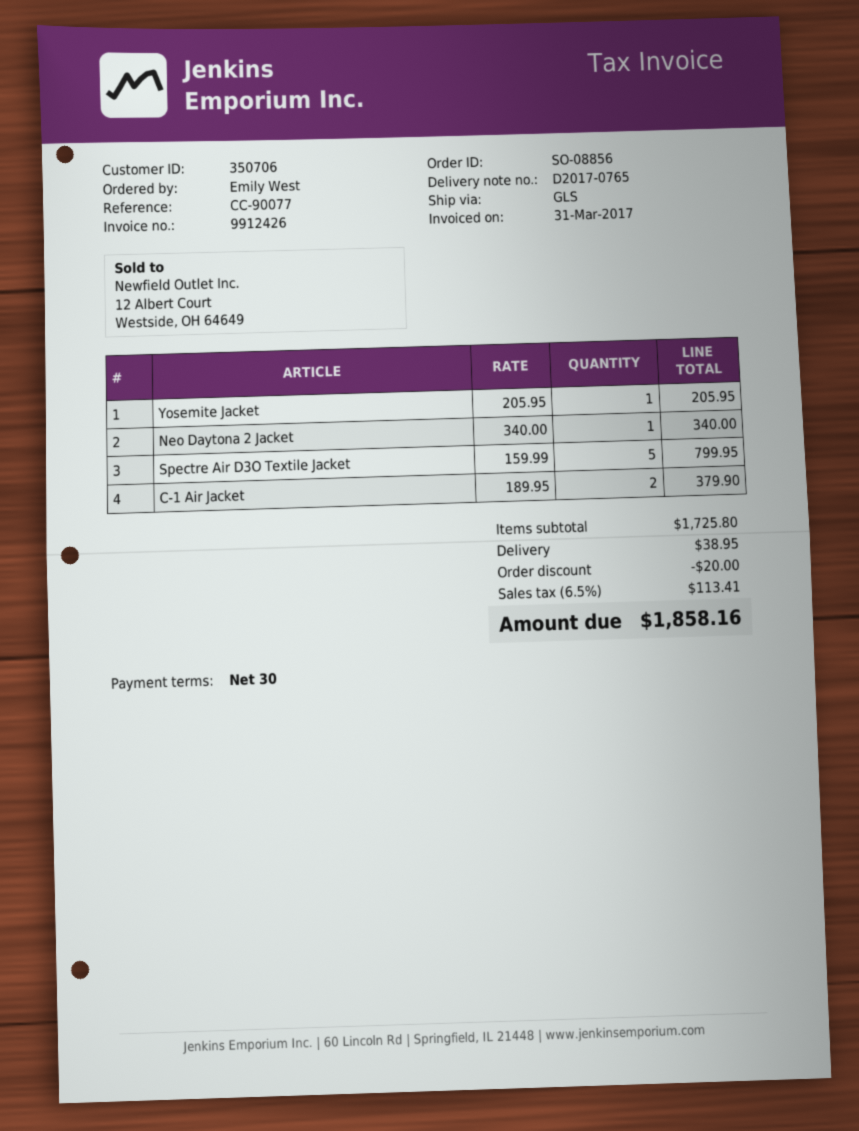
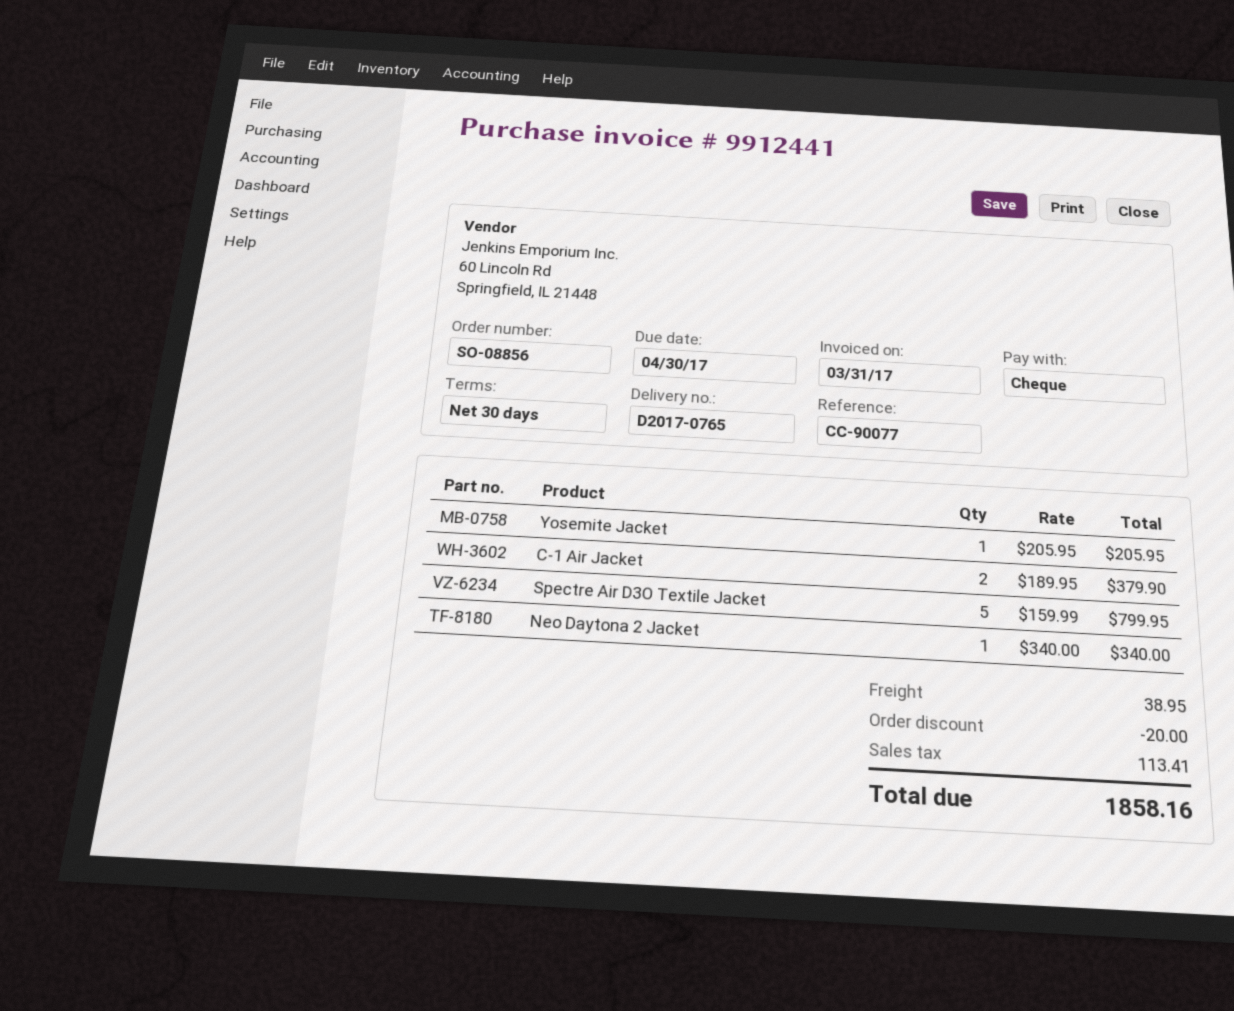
invoice number: 9912426 -> 9912441

